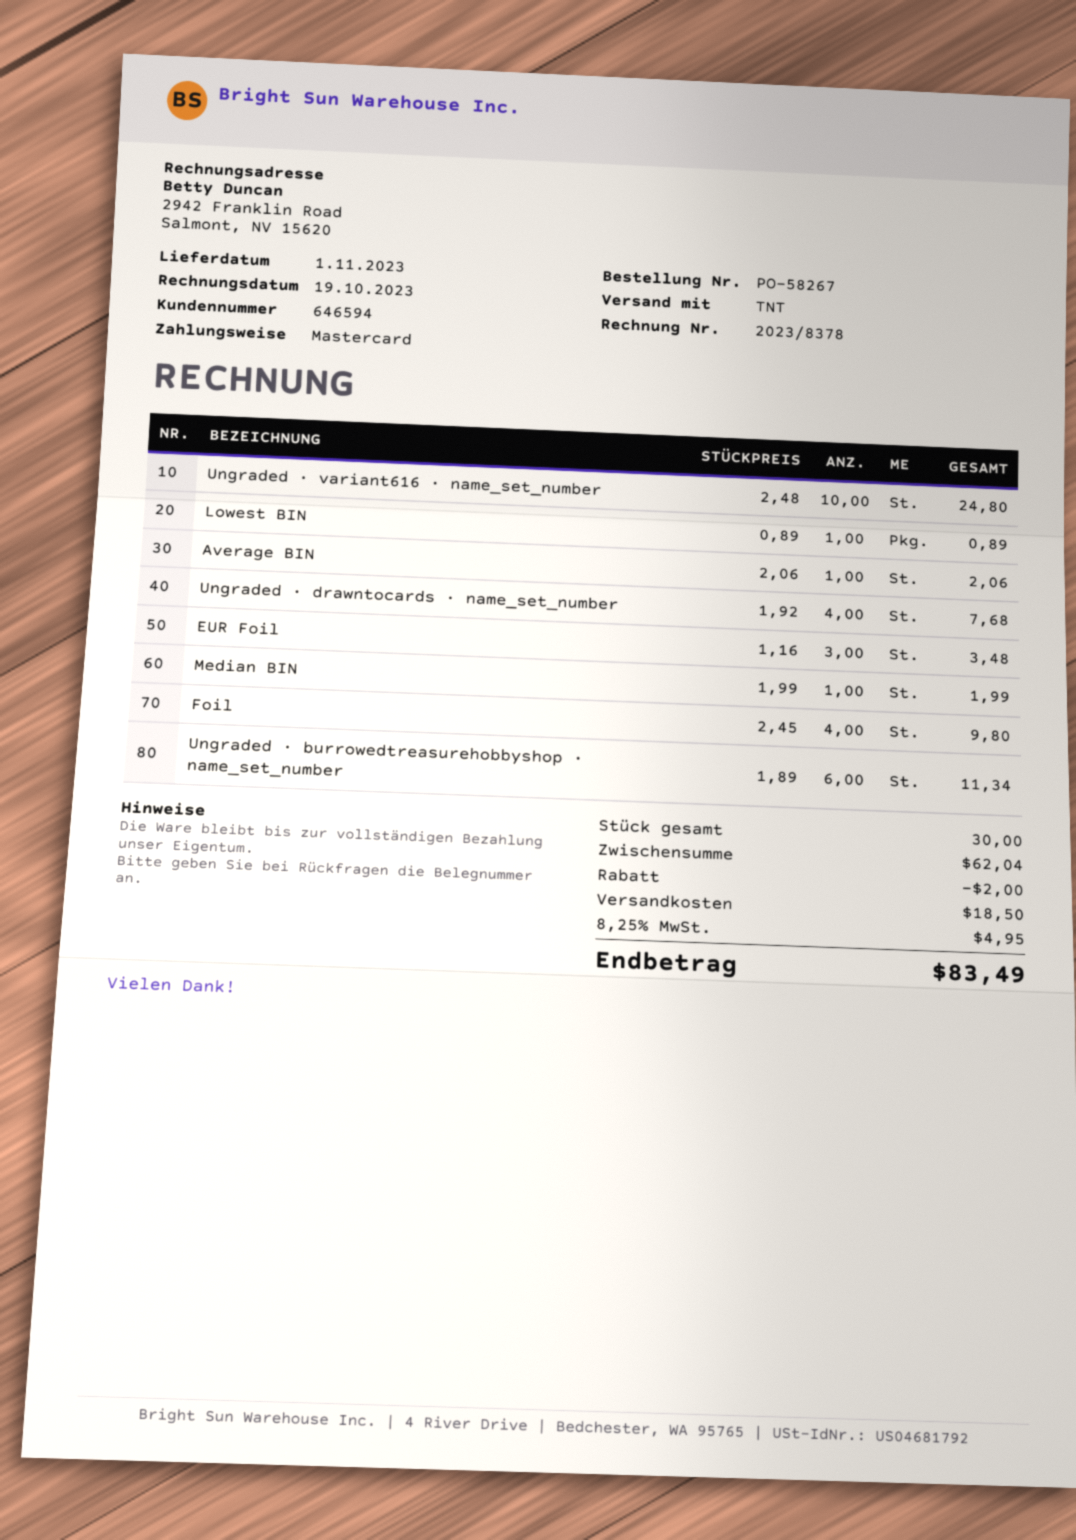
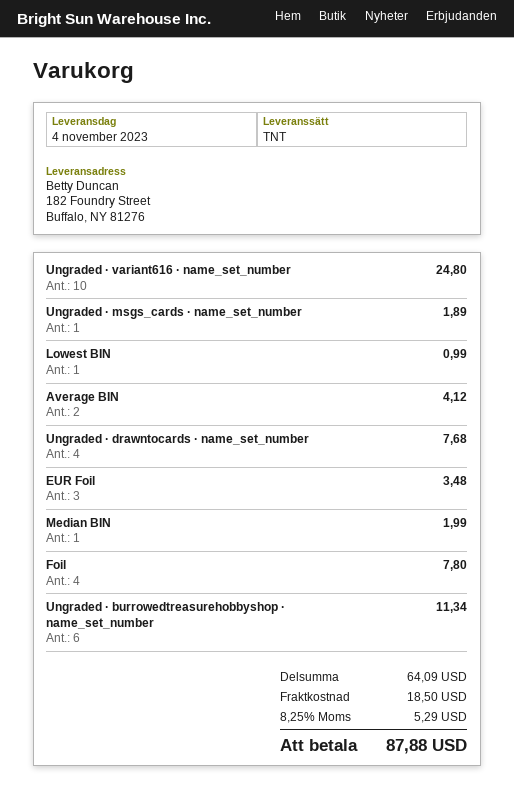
delivery date: 2023-11-01 -> 2023-11-04
Lowest BIN: 1 for 0.89 -> 1 for 0.99
Average BIN: 1 for 2.06 -> 2 for 4.12
Foil: 4 for 9.80 -> 4 for 7.80
Ungraded · msgs_cards · name_set_number: none -> 1 for 1.89
subtotal: 62.04 -> 64.09
discount: 2.00 -> none
tax: 8.25% = 4.95 -> 8.25% = 5.29
total: 83.49 -> 87.88

